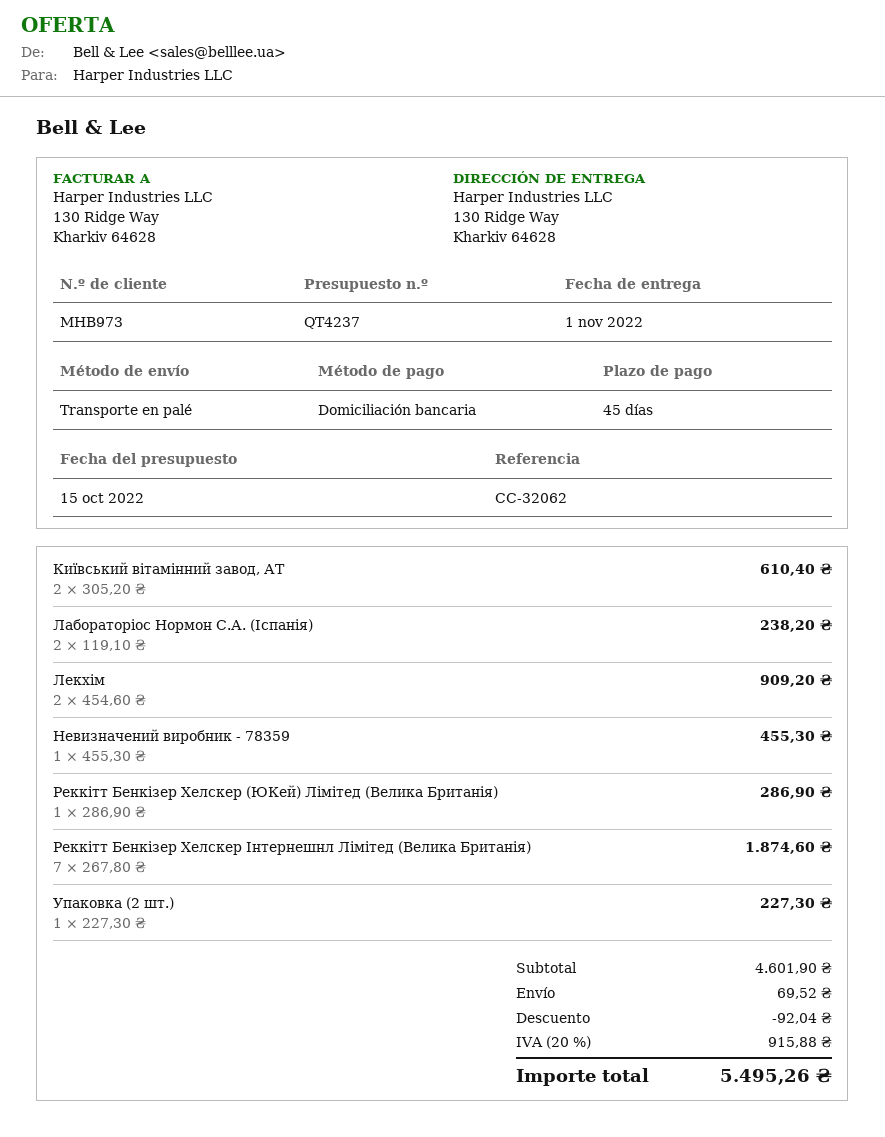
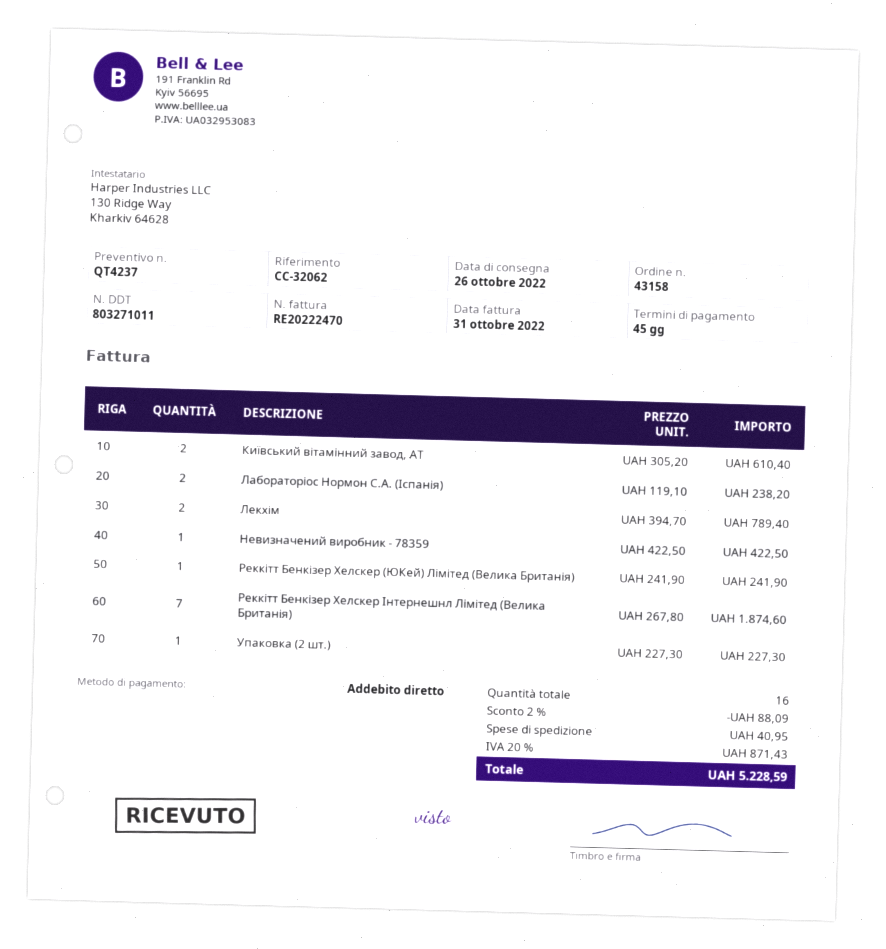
delivery date: 2022-11-01 -> 2022-10-26
Лекхім: 2 x 454.60 = 909.20 -> 2 x 394.70 = 789.40
Невизначений виробник - 78359: 1 x 455.30 = 455.30 -> 1 x 422.50 = 422.50
Реккітт Бенкізер Хелскер (ЮКей) Лімітед (Велика Британія): 1 x 286.90 = 286.90 -> 1 x 241.90 = 241.90
discount: 92.04 -> 88.09
shipping: 69.52 -> 40.95
tax: 20% = 915.88 -> 20% = 871.43
total: 5495.26 -> 5228.59

